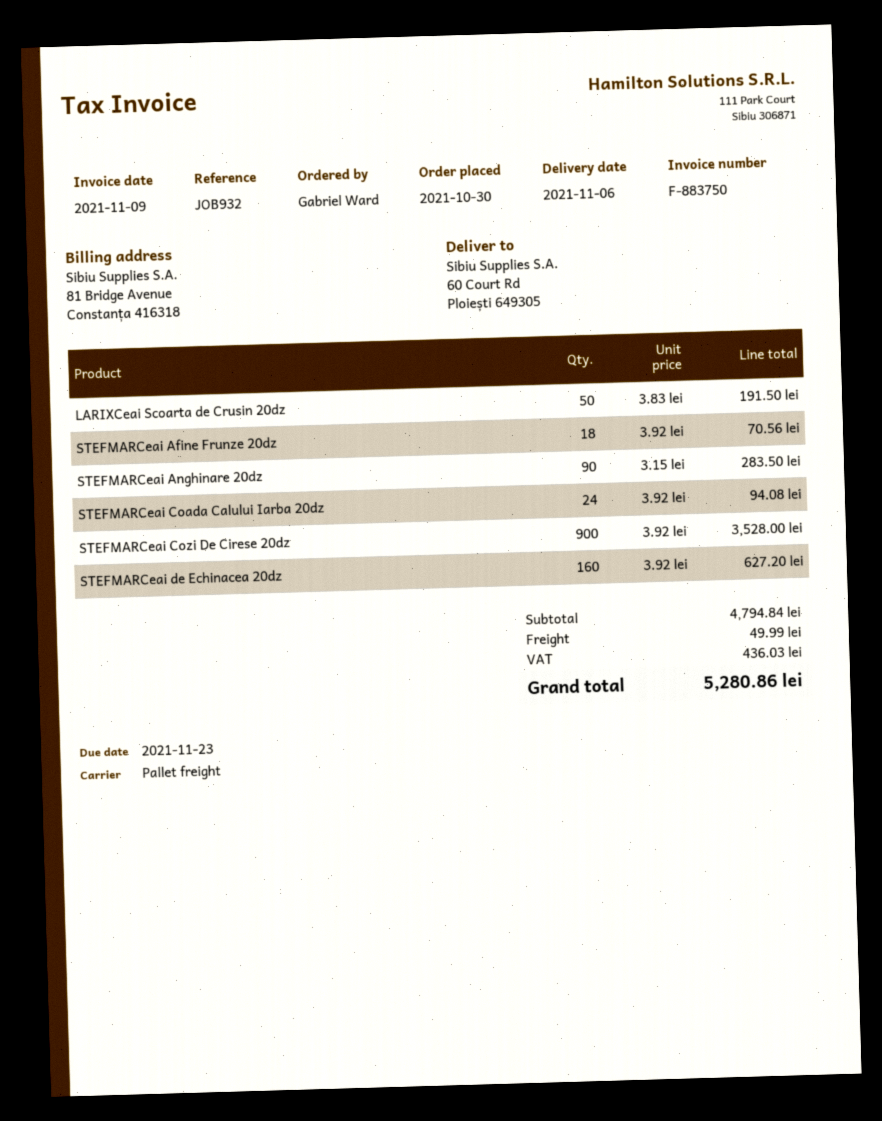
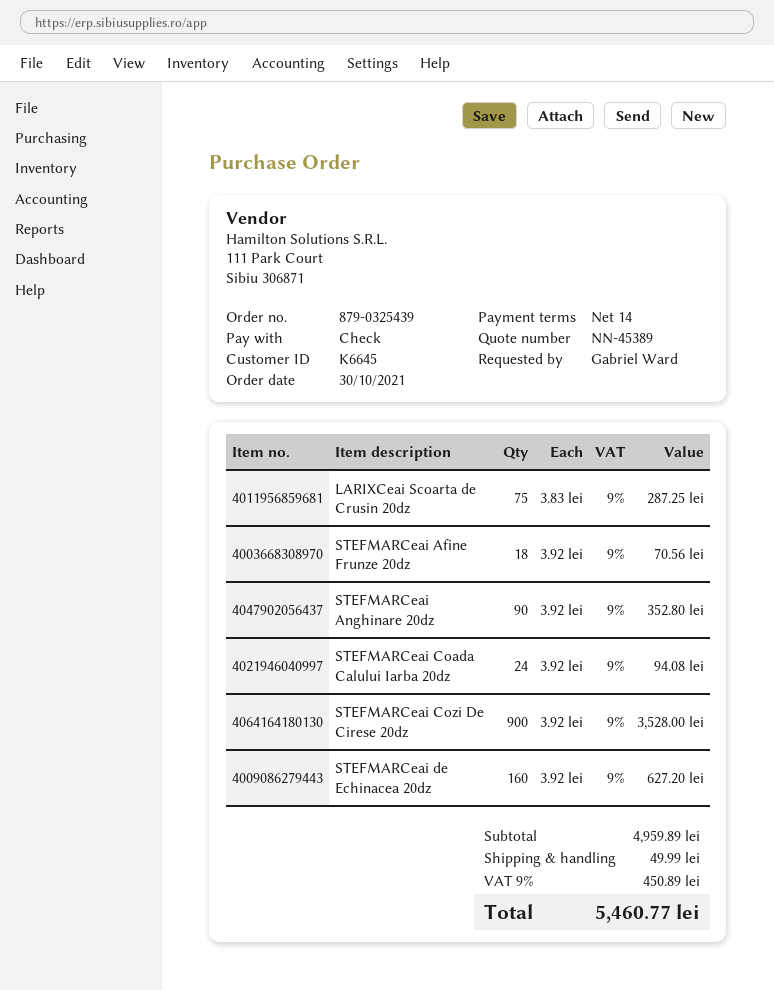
LARIXCeai Scoarta de Crusin 20dz: 50 x 3.83 = 191.50 -> 75 x 3.83 = 287.25
STEFMARCeai Anghinare 20dz: 90 x 3.15 = 283.50 -> 90 x 3.92 = 352.80
subtotal: 4794.84 -> 4959.89
tax: 436.03 -> 450.89
total: 5280.86 -> 5460.77

